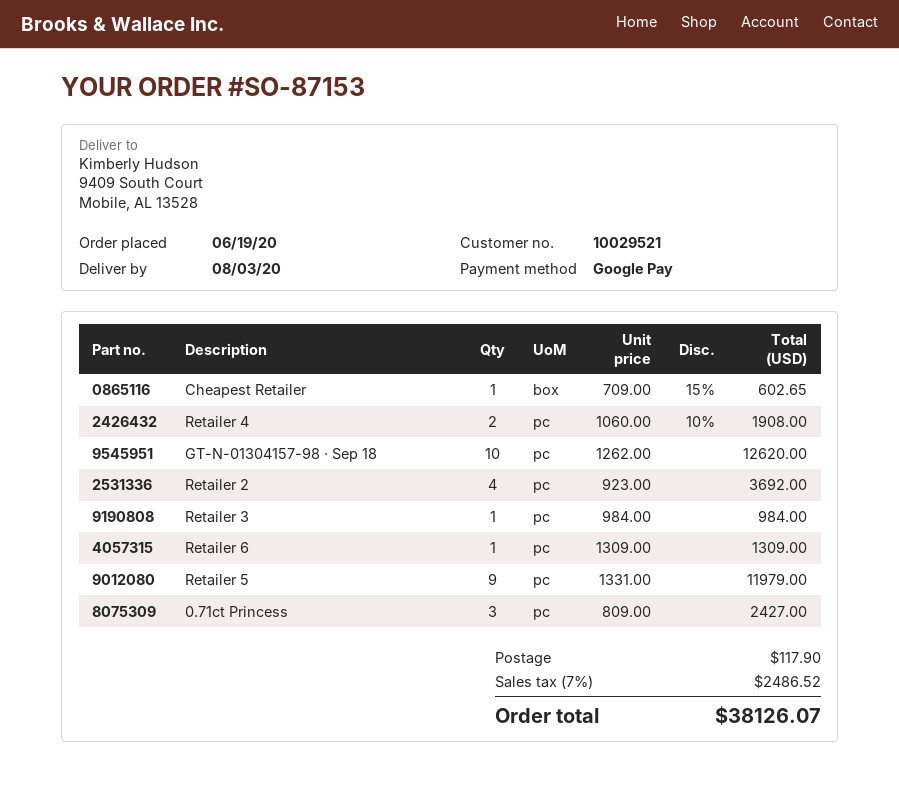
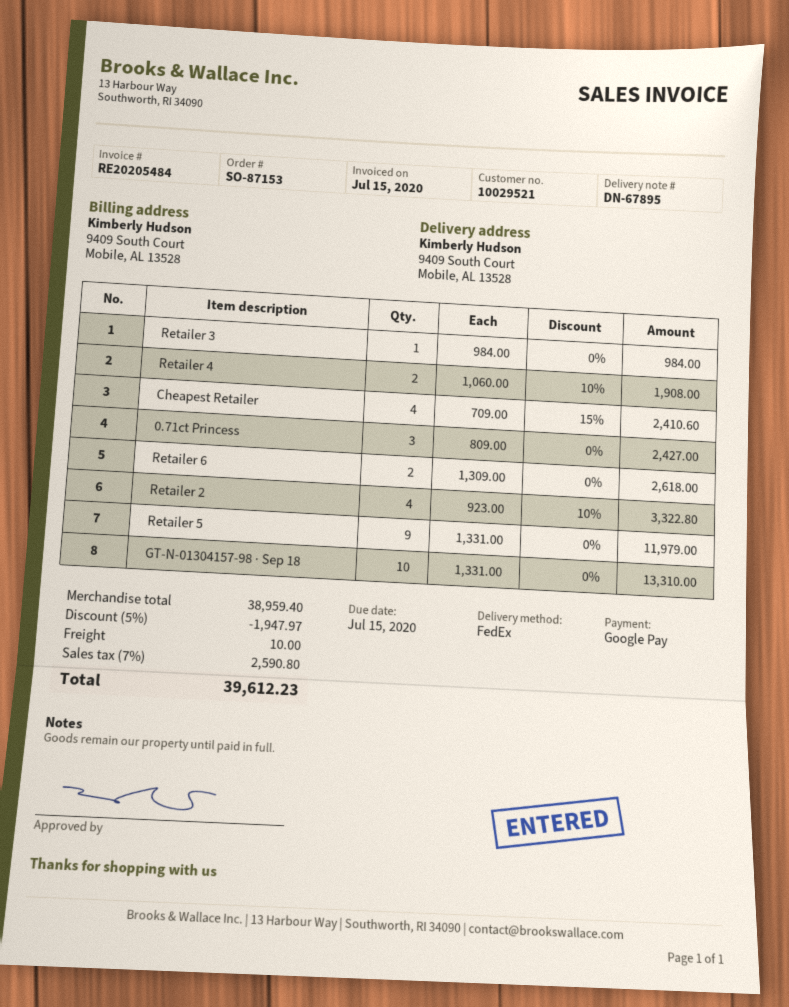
Cheapest Retailer: 1 x 709.00 - 15% = 602.65 -> 4 x 709.00 - 15% = 2410.60
GT-N-01304157-98 · Sep 18: 10 x 1262.00 = 12620.00 -> 10 x 1331.00 = 13310.00
Retailer 2: 4 x 923.00 = 3692.00 -> 4 x 923.00 - 10% = 3322.80
Retailer 6: 1 x 1309.00 = 1309.00 -> 2 x 1309.00 = 2618.00
discount: none -> 5% = 1947.97
shipping: 117.90 -> 10.00
tax: 7% = 2486.52 -> 7% = 2590.80
total: 38126.07 -> 39612.23

